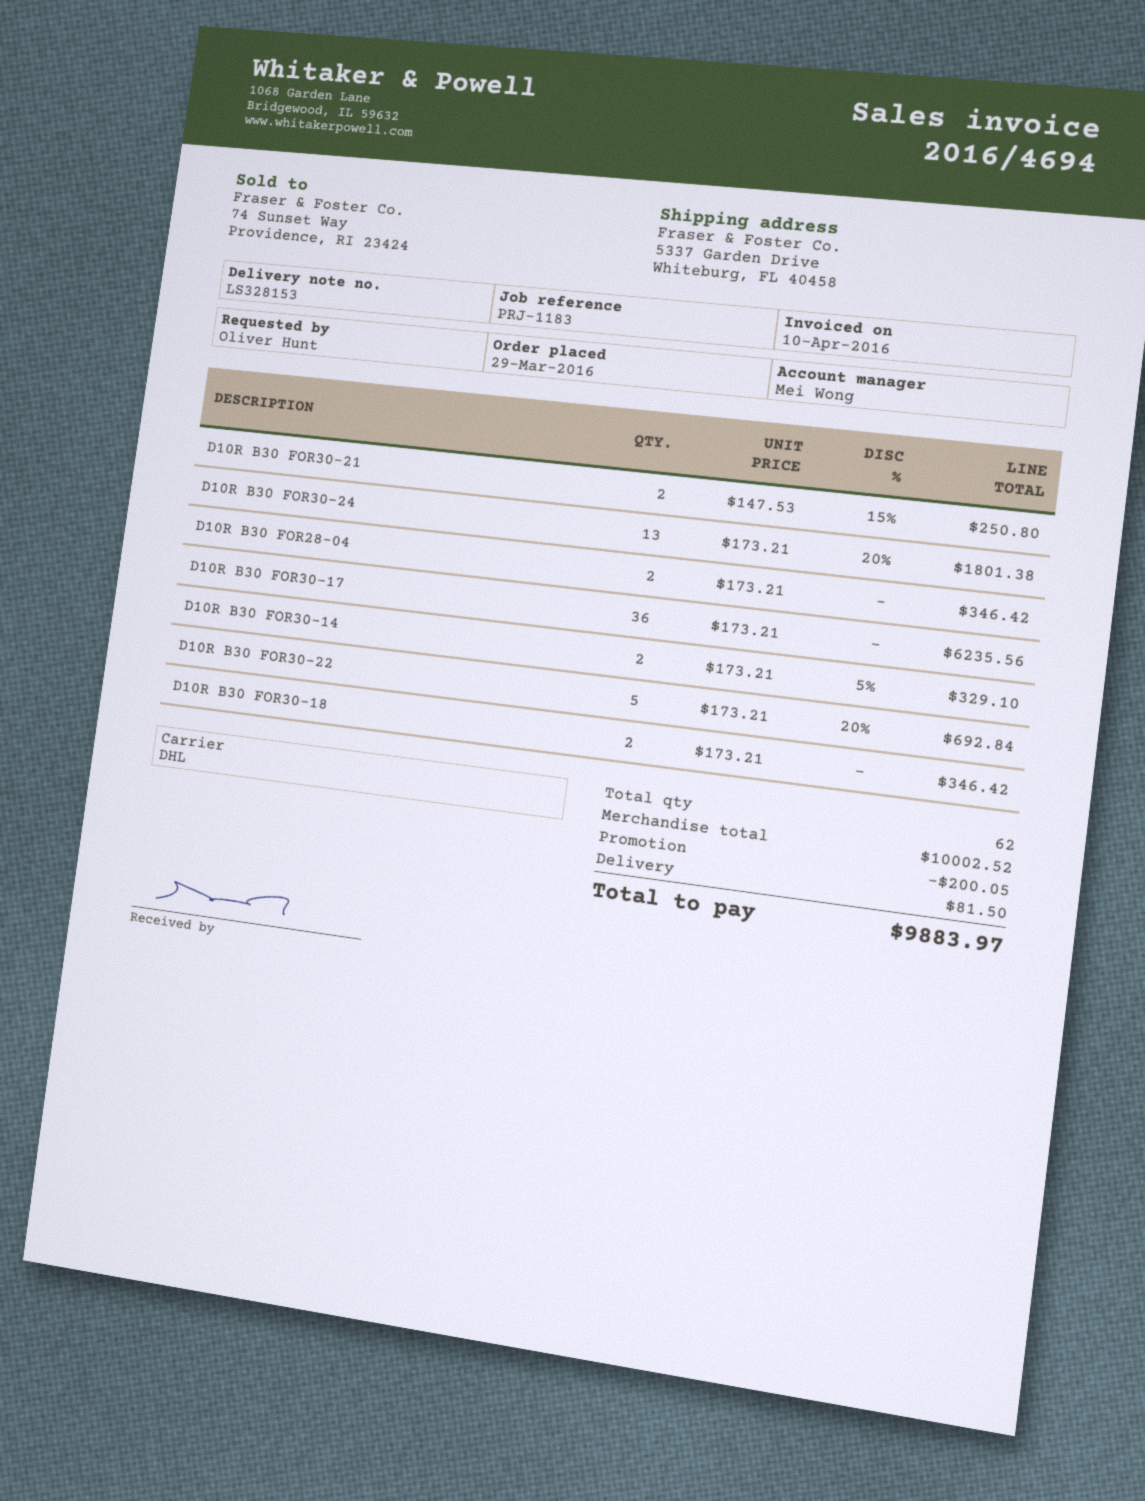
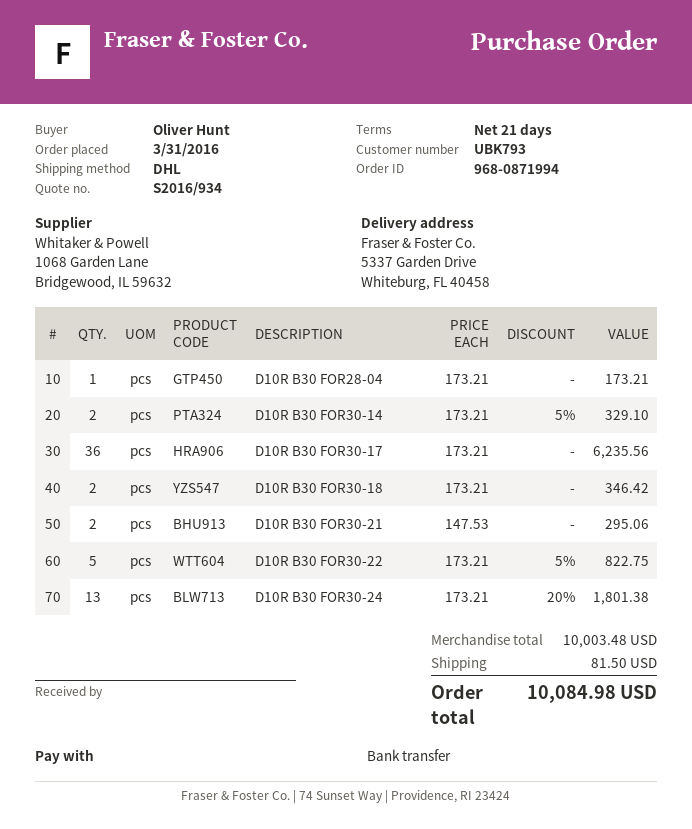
order date: 2016-03-29 -> 2016-03-31
D10R B30 FOR30-21: 2 x 147.53 - 15% = 250.80 -> 2 x 147.53 = 295.06
D10R B30 FOR28-04: 2 x 173.21 = 346.42 -> 1 x 173.21 = 173.21
D10R B30 FOR30-22: 5 x 173.21 - 20% = 692.84 -> 5 x 173.21 - 5% = 822.75
subtotal: 10002.52 -> 10003.48
discount: 200.05 -> none
total: 9883.97 -> 10084.98

